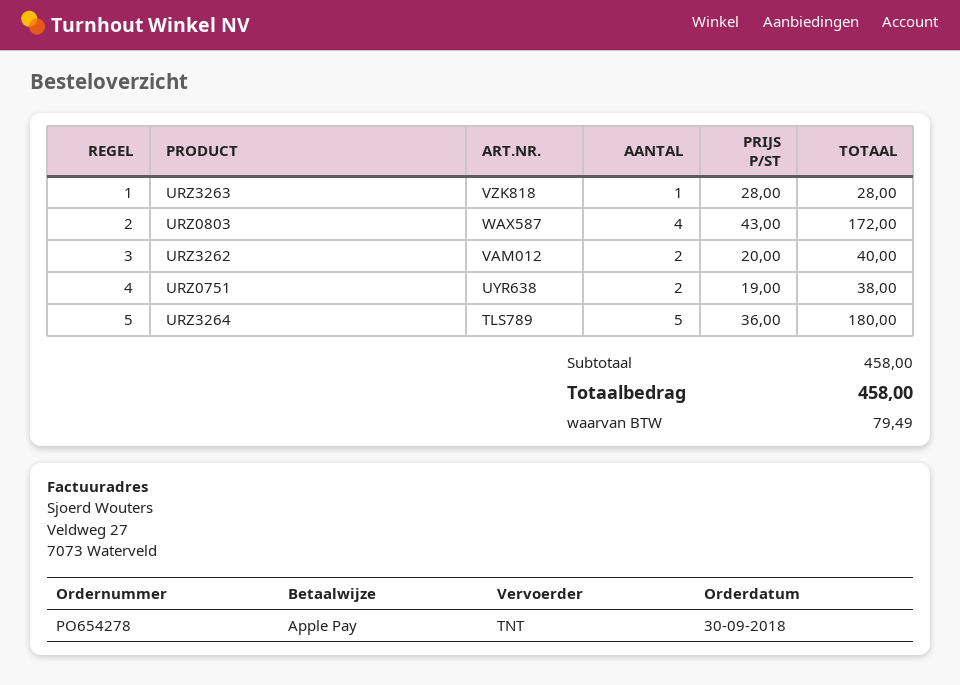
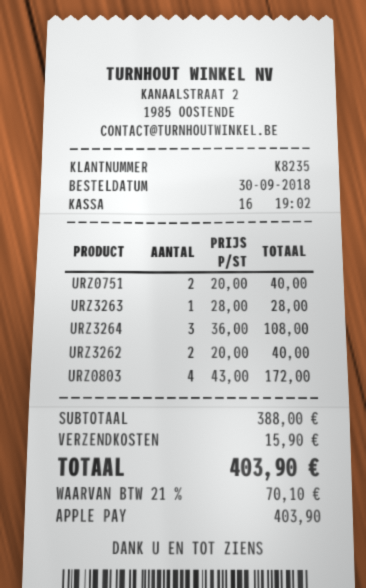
URZ0751: 2 x 19.00 = 38.00 -> 2 x 20.00 = 40.00
URZ3264: 5 x 36.00 = 180.00 -> 3 x 36.00 = 108.00
subtotal: 458.00 -> 388.00
shipping: none -> 15.90
tax: 79.49 -> 70.10
total: 458.00 -> 403.90

